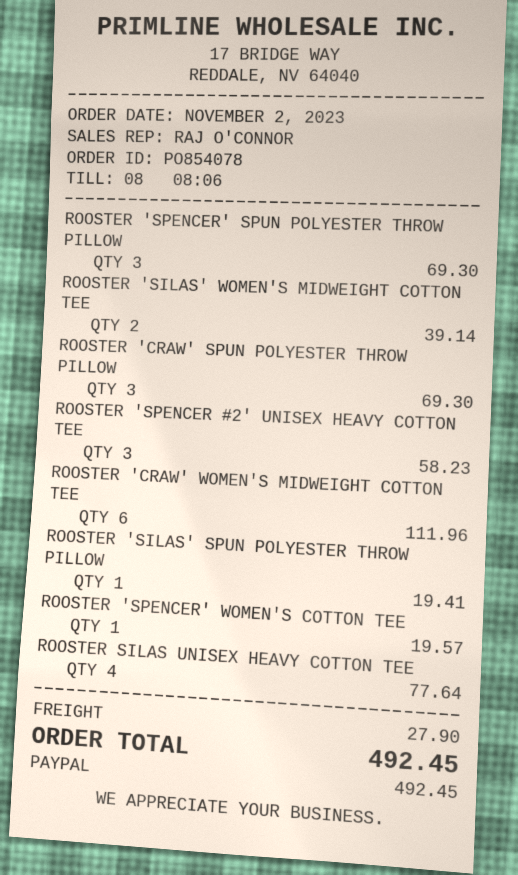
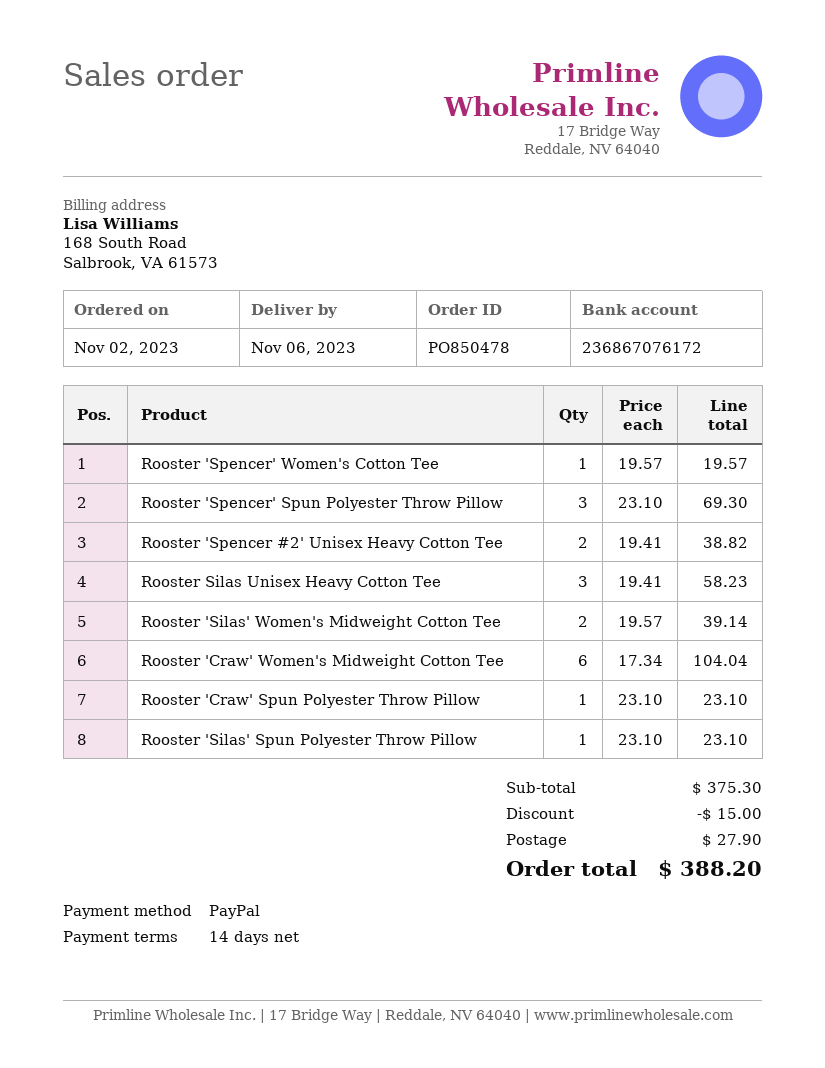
order number: PO854078 -> PO850478
ROOSTER 'CRAW' SPUN POLYESTER THROW PILLOW: 3 for 69.30 -> 1 for 23.10
ROOSTER 'SPENCER #2' UNISEX HEAVY COTTON TEE: 3 for 58.23 -> 2 for 38.82
ROOSTER 'CRAW' WOMEN'S MIDWEIGHT COTTON TEE: 6 for 111.96 -> 6 for 104.04
ROOSTER 'SILAS' SPUN POLYESTER THROW PILLOW: 1 for 19.41 -> 1 for 23.10
ROOSTER SILAS UNISEX HEAVY COTTON TEE: 4 for 77.64 -> 3 for 58.23
discount: none -> 15.00
total: 492.45 -> 388.20

